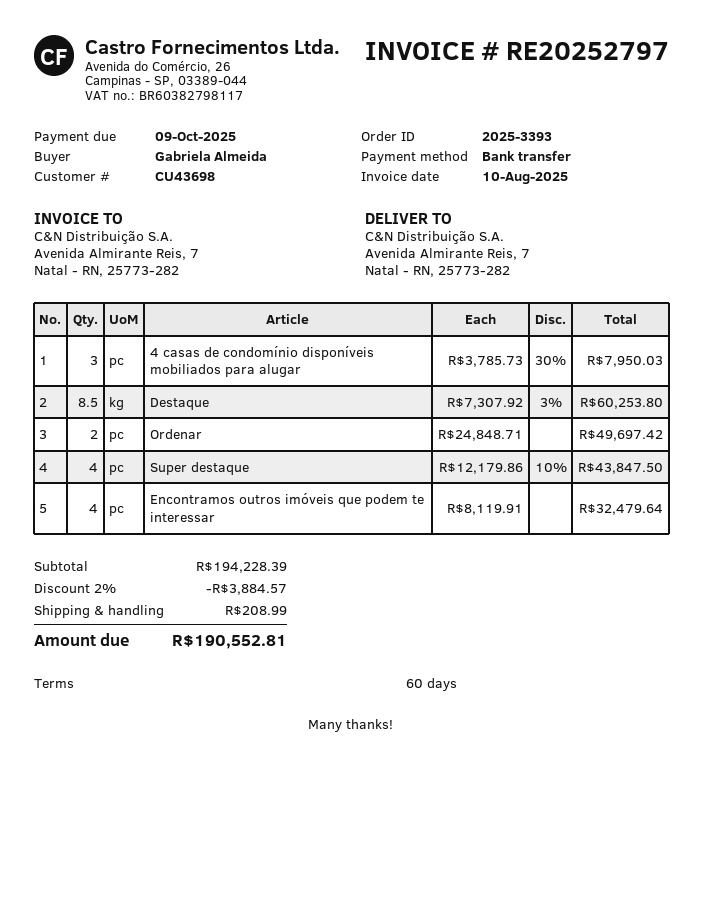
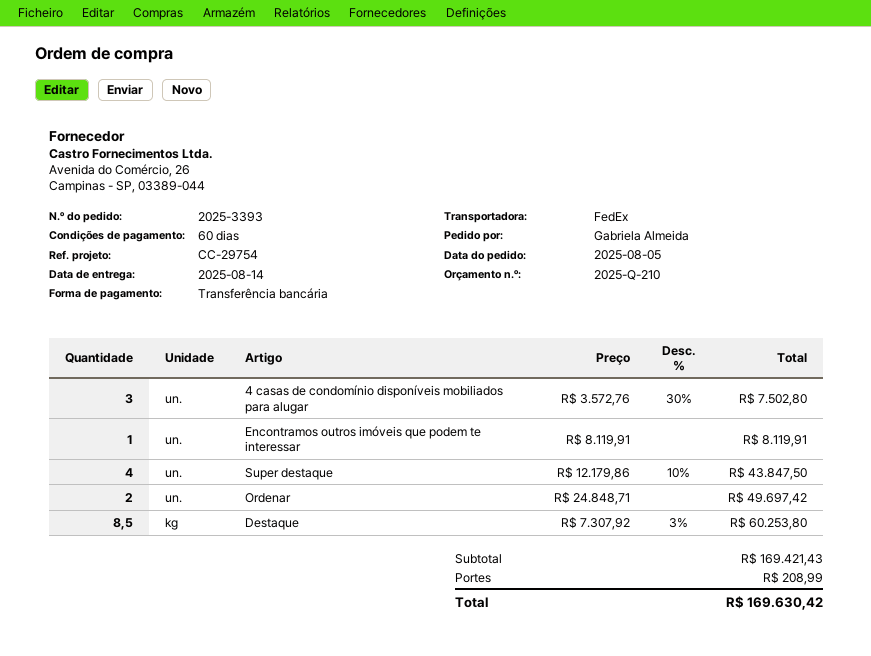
4 casas de condomínio disponíveis mobiliados para alugar: 3 x 3785.73 - 30% = 7950.03 -> 3 x 3572.76 - 30% = 7502.80
Encontramos outros imóveis que podem te interessar: 4 x 8119.91 = 32479.64 -> 1 x 8119.91 = 8119.91
subtotal: 194228.39 -> 169421.43
discount: 2% = 3884.57 -> none
total: 190552.81 -> 169630.42

